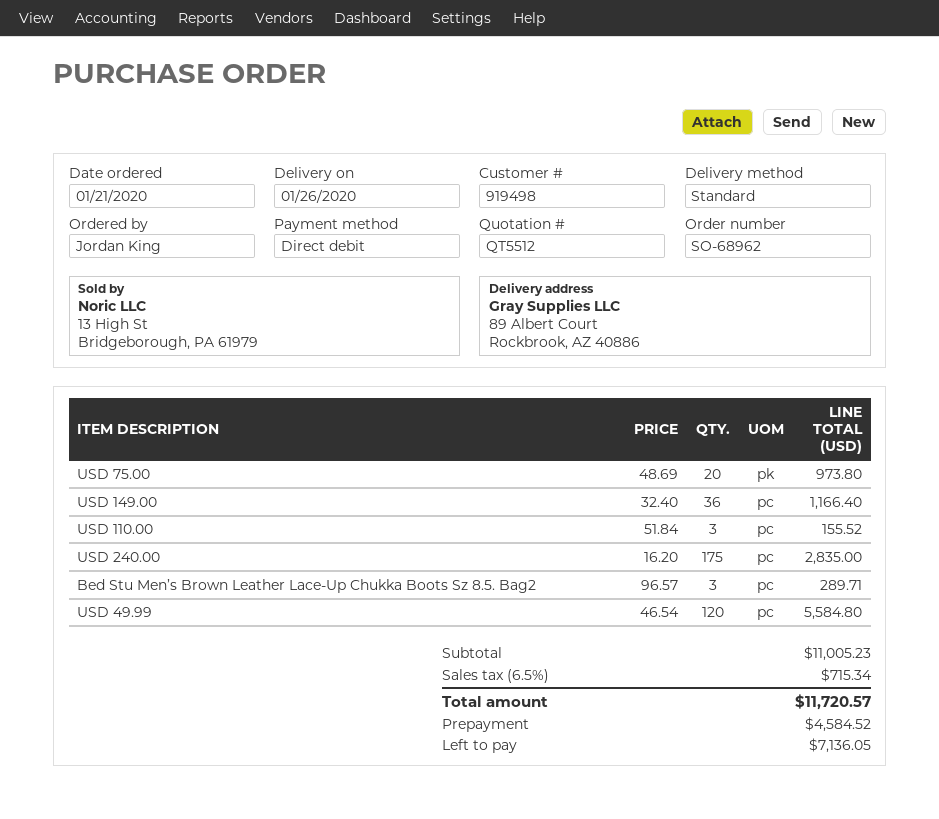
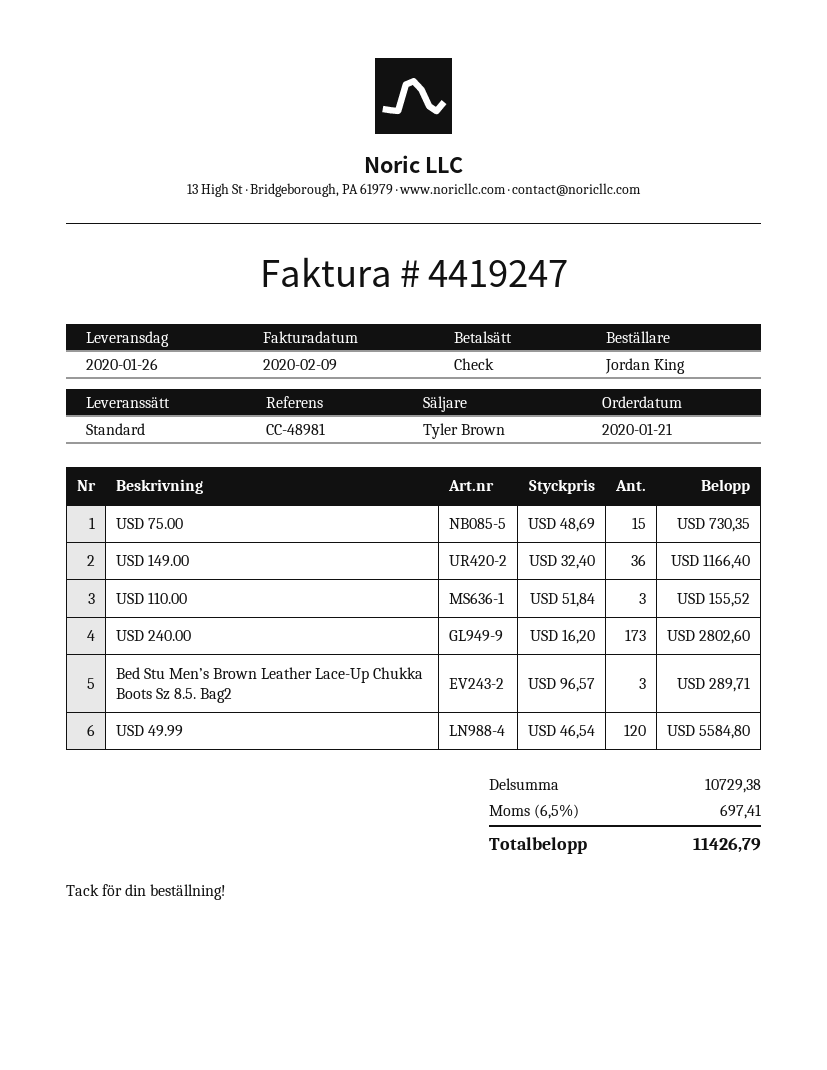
payment method: direct debit -> cheque
USD 75.00: 20 x 48.69 = 973.80 -> 15 x 48.69 = 730.35
USD 240.00: 175 x 16.20 = 2835.00 -> 173 x 16.20 = 2802.60
subtotal: 11005.23 -> 10729.38
tax: 6.5% = 715.34 -> 6.5% = 697.41
total: 11720.57 -> 11426.79

